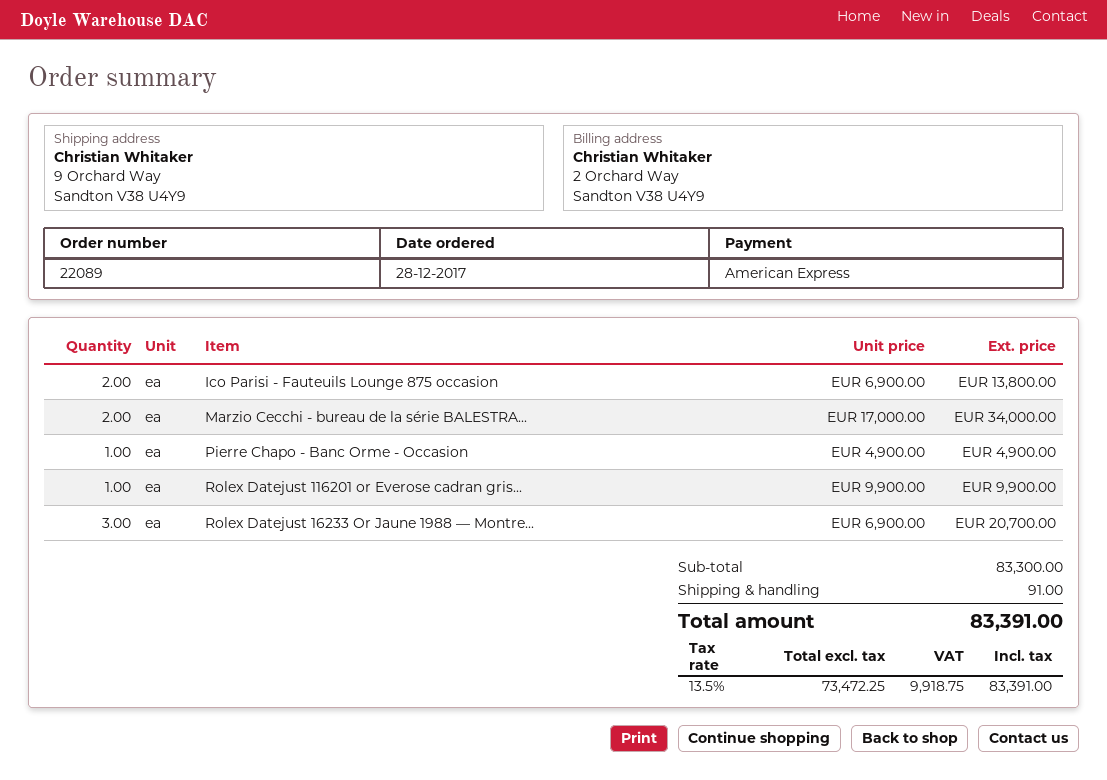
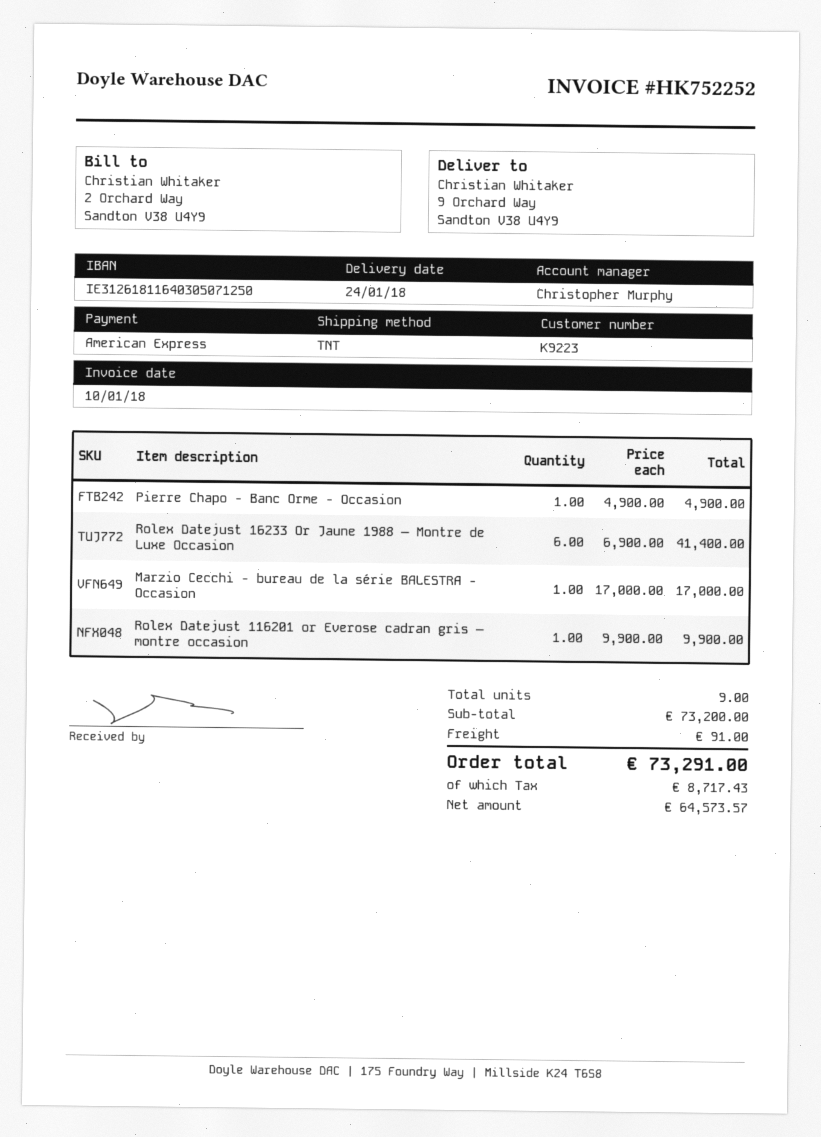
Ico Parisi - Fauteuils Lounge 875 occasion: 2 x 6900.00 = 13800.00 -> none
Marzio Cecchi - bureau de la série BALESTRA...: 2 x 17000.00 = 34000.00 -> 1 x 17000.00 = 17000.00
Rolex Datejust 16233 Or Jaune 1988 — Montre...: 3 x 6900.00 = 20700.00 -> 6 x 6900.00 = 41400.00
subtotal: 83300.00 -> 73200.00
net: 73472.25 -> 64573.57
tax: 9918.75 -> 8717.43
total: 83391.00 -> 73291.00

